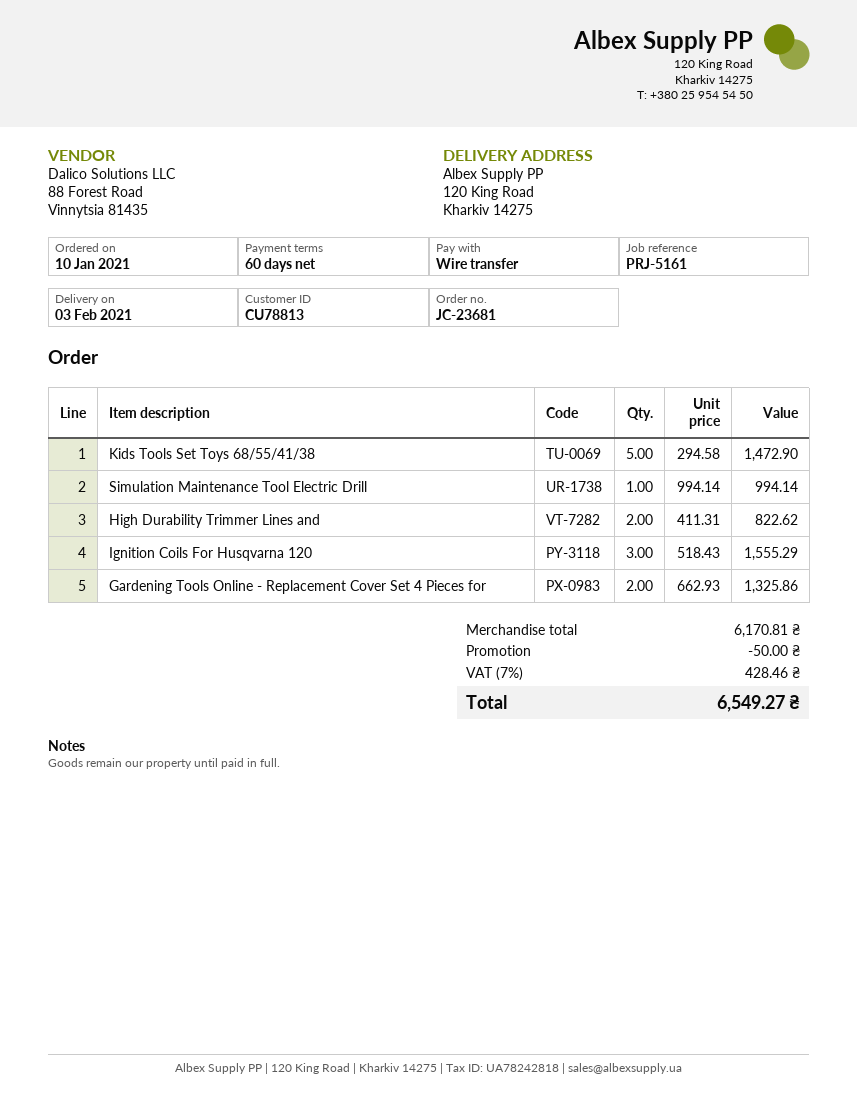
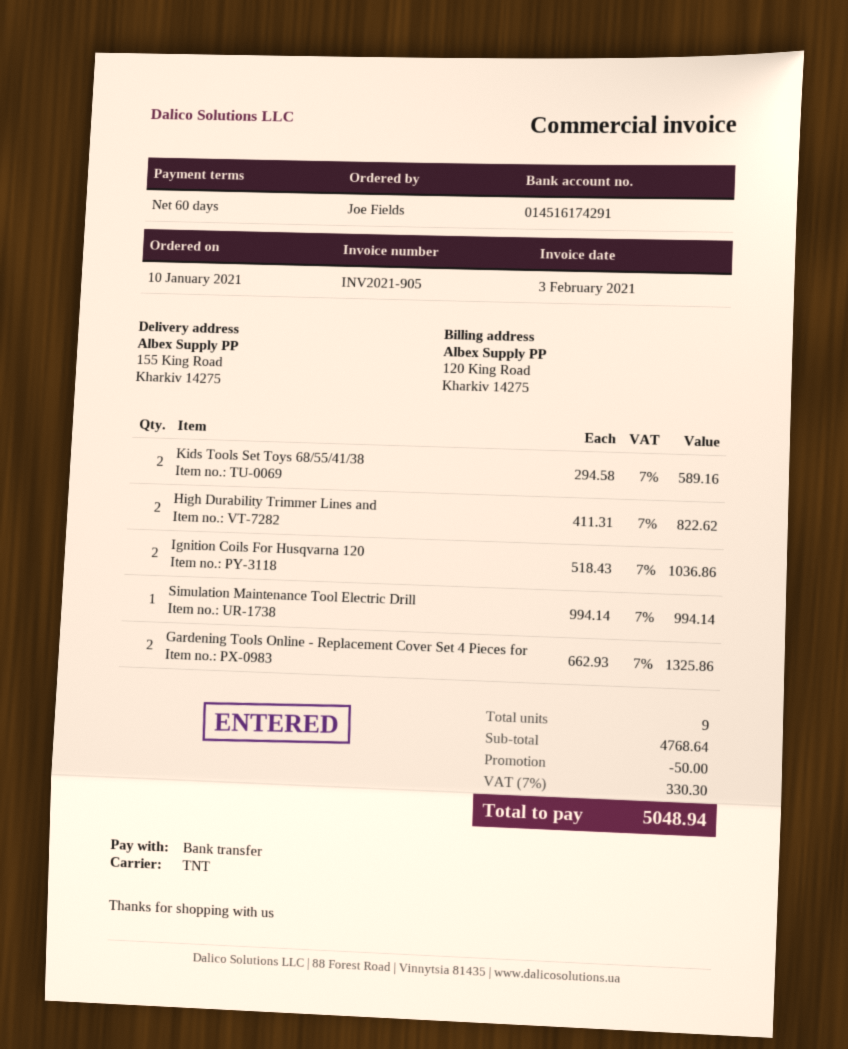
ship to: 120 King Road, Kharkiv 14275 -> 155 King Road, Kharkiv 14275
Kids Tools Set Toys 68/55/41/38: 5 x 294.58 = 1472.90 -> 2 x 294.58 = 589.16
Ignition Coils For Husqvarna 120: 3 x 518.43 = 1555.29 -> 2 x 518.43 = 1036.86
subtotal: 6170.81 -> 4768.64
tax: 7% = 428.46 -> 7% = 330.30
total: 6549.27 -> 5048.94

